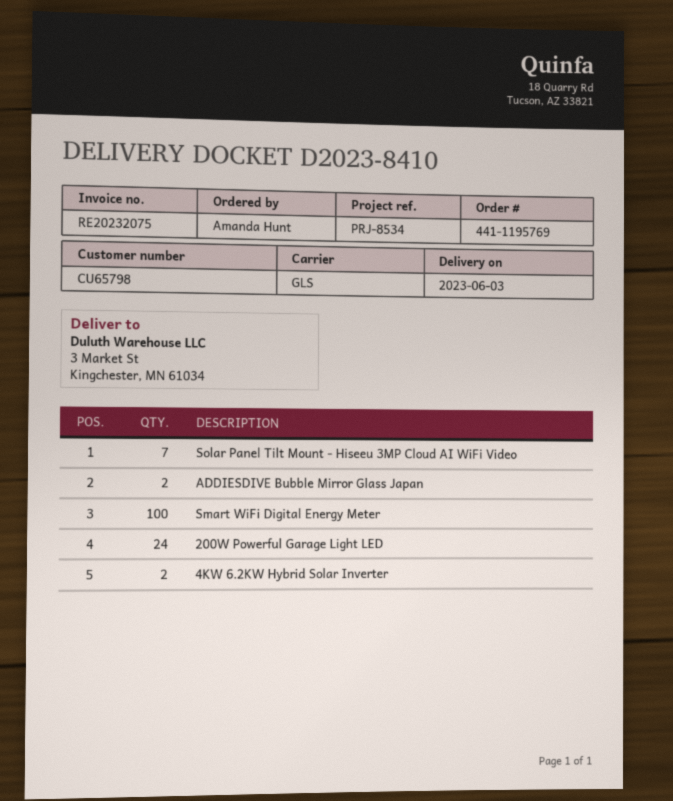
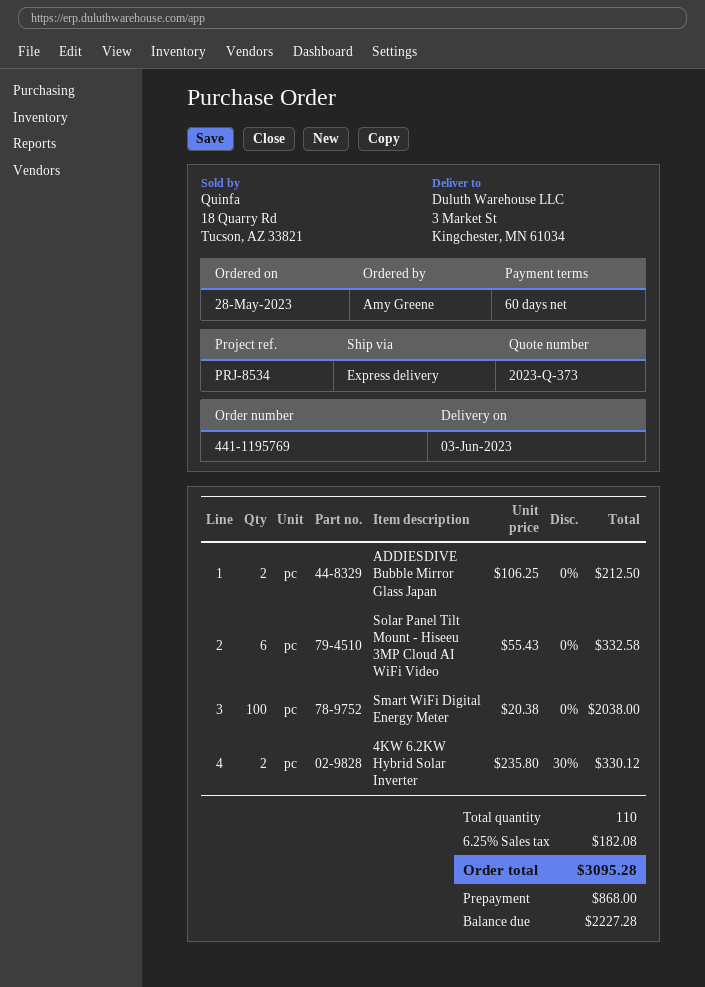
ordered by: Amanda Hunt -> Amy Greene
shipping method: GLS -> express
Solar Panel Tilt Mount - Hiseeu 3MP Cloud AI WiFi Video: 7 -> 6
200W Powerful Garage Light LED: 24 -> none

